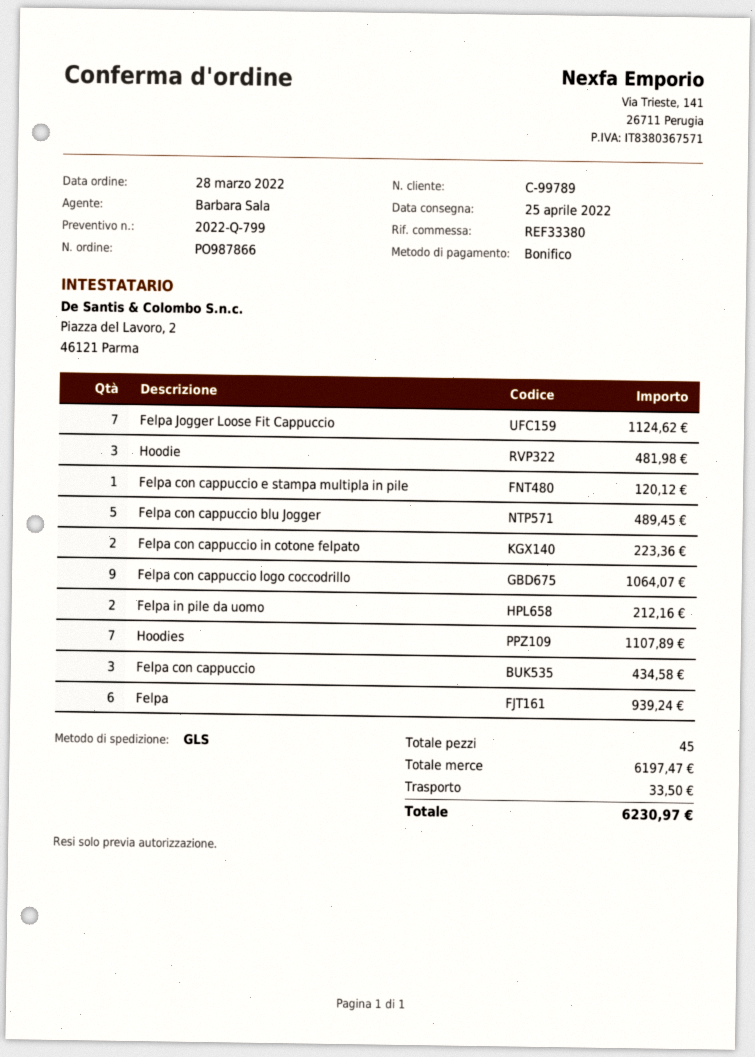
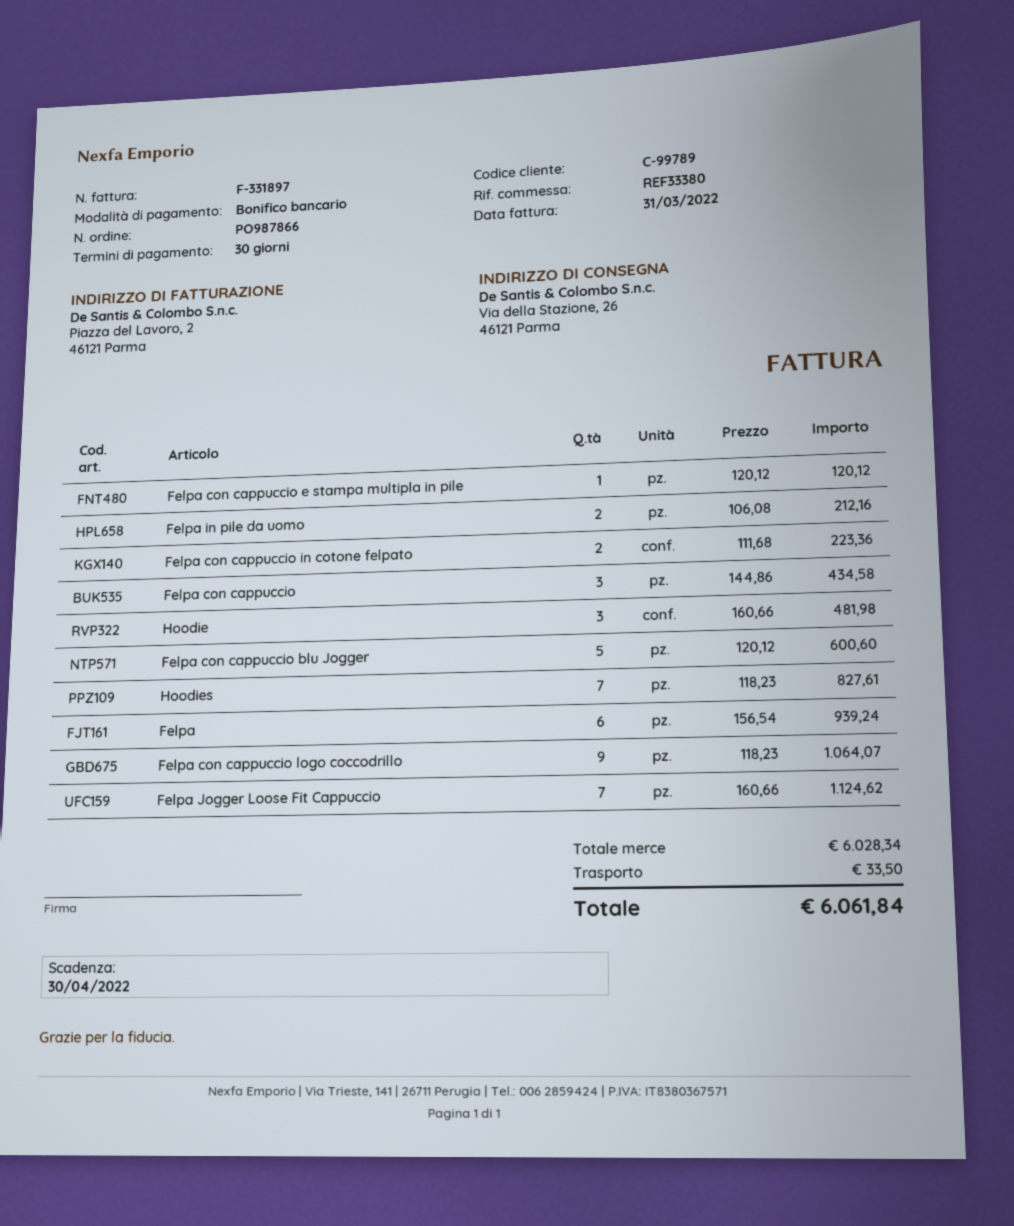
Felpa con cappuccio blu Jogger: 5 for 489.45 -> 5 for 600.60
Hoodies: 7 for 1107.89 -> 7 for 827.61
subtotal: 6197.47 -> 6028.34
total: 6230.97 -> 6061.84

